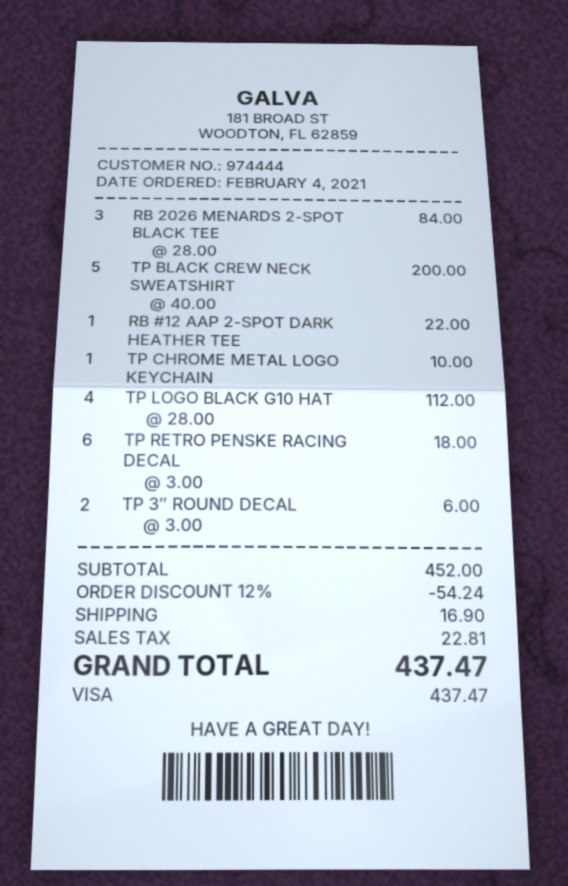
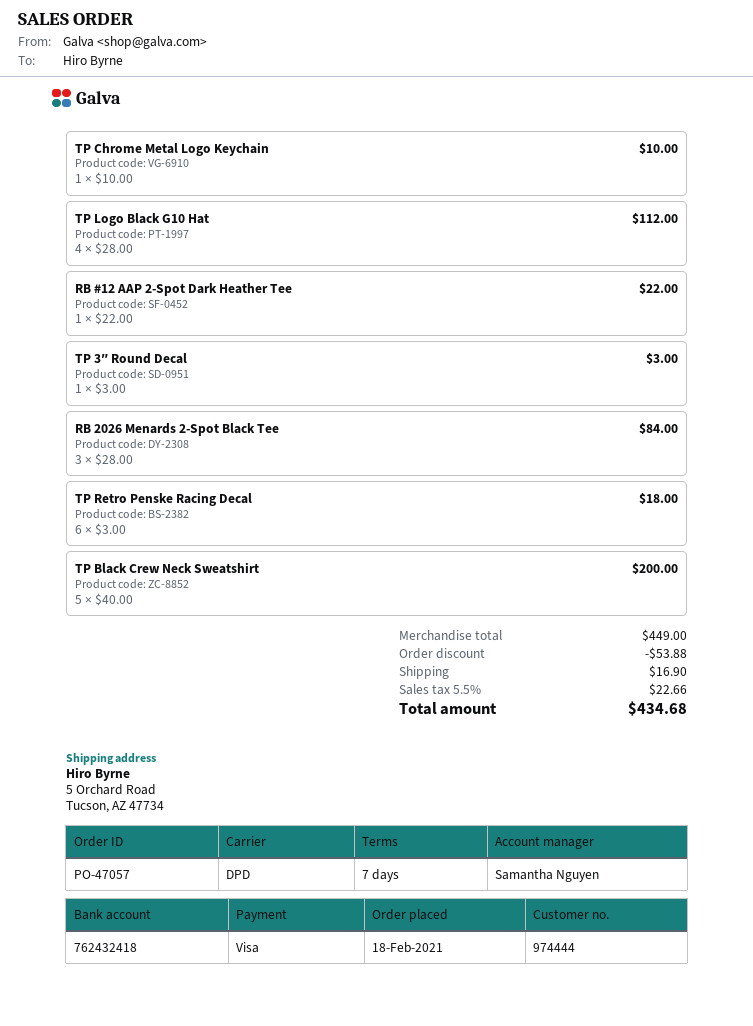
order date: 2021-02-04 -> 2021-02-18
TP 3″ ROUND DECAL: 2 x 3.00 = 6.00 -> 1 x 3.00 = 3.00
subtotal: 452.00 -> 449.00
discount: 54.24 -> 53.88
tax: 22.81 -> 22.66
total: 437.47 -> 434.68

